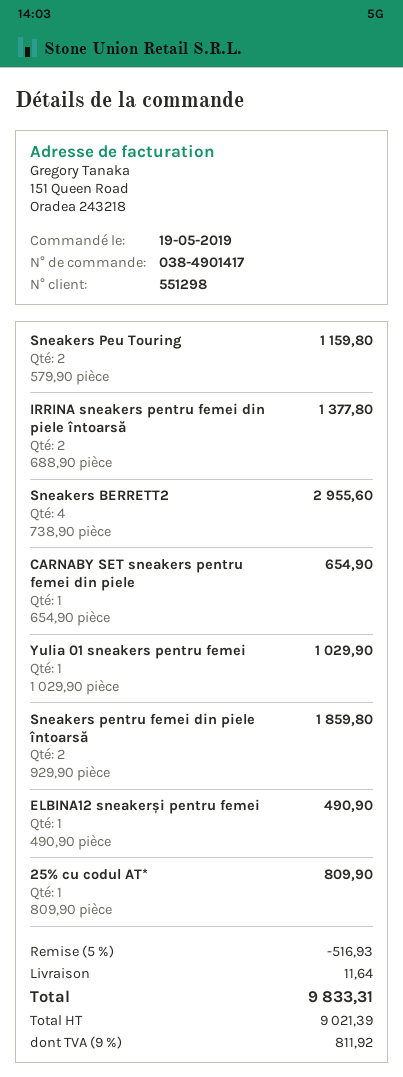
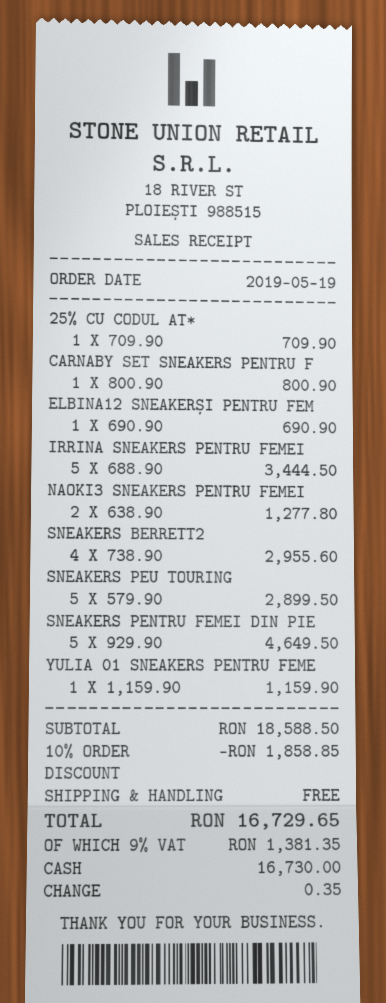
Sneakers Peu Touring: 2 x 579.90 = 1159.80 -> 5 x 579.90 = 2899.50
IRRINA sneakers pentru femei din piele întoarsă: 2 x 688.90 = 1377.80 -> 5 x 688.90 = 3444.50
CARNABY SET sneakers pentru femei din piele: 1 x 654.90 = 654.90 -> 1 x 800.90 = 800.90
Yulia 01 sneakers pentru femei: 1 x 1029.90 = 1029.90 -> 1 x 1159.90 = 1159.90
Sneakers pentru femei din piele întoarsă: 2 x 929.90 = 1859.80 -> 5 x 929.90 = 4649.50
ELBINA12 sneakerși pentru femei: 1 x 490.90 = 490.90 -> 1 x 690.90 = 690.90
25% cu codul AT*: 1 x 809.90 = 809.90 -> 1 x 709.90 = 709.90
NAOKI3 SNEAKERS PENTRU FEMEI: none -> 2 x 638.90 = 1277.80
discount: 5% = 516.93 -> 10% = 1858.85
shipping: 11.64 -> 0.00
tax: 9% = 811.92 -> 9% = 1381.35
total: 9833.31 -> 16729.65

